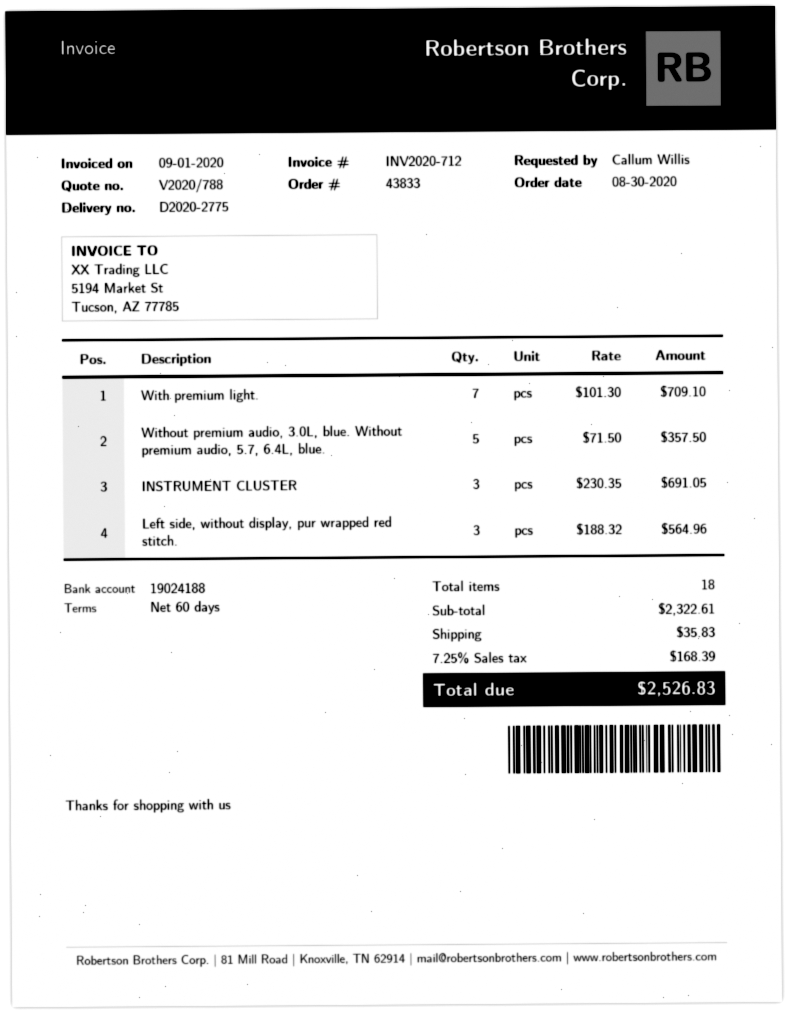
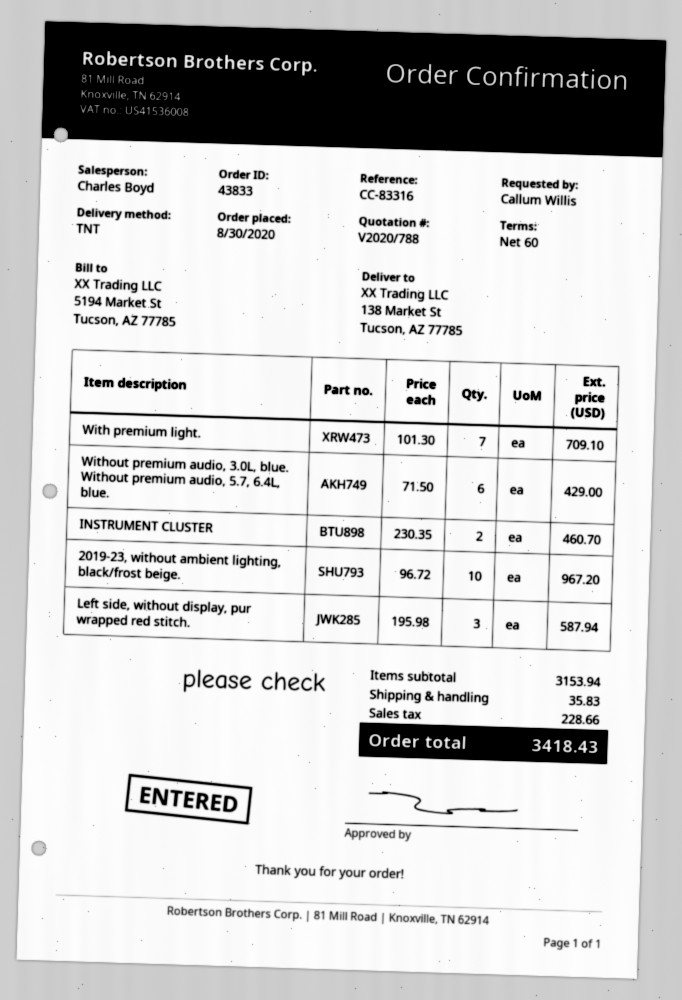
Without premium audio, 3.0L, blue. Without premium audio, 5.7, 6.4L, blue.: 5 x 71.50 = 357.50 -> 6 x 71.50 = 429.00
INSTRUMENT CLUSTER: 3 x 230.35 = 691.05 -> 2 x 230.35 = 460.70
Left side, without display, pur wrapped red stitch.: 3 x 188.32 = 564.96 -> 3 x 195.98 = 587.94
2019-23, without ambient lighting, black/frost beige.: none -> 10 x 96.72 = 967.20
subtotal: 2322.61 -> 3153.94
tax: 168.39 -> 228.66
total: 2526.83 -> 3418.43

